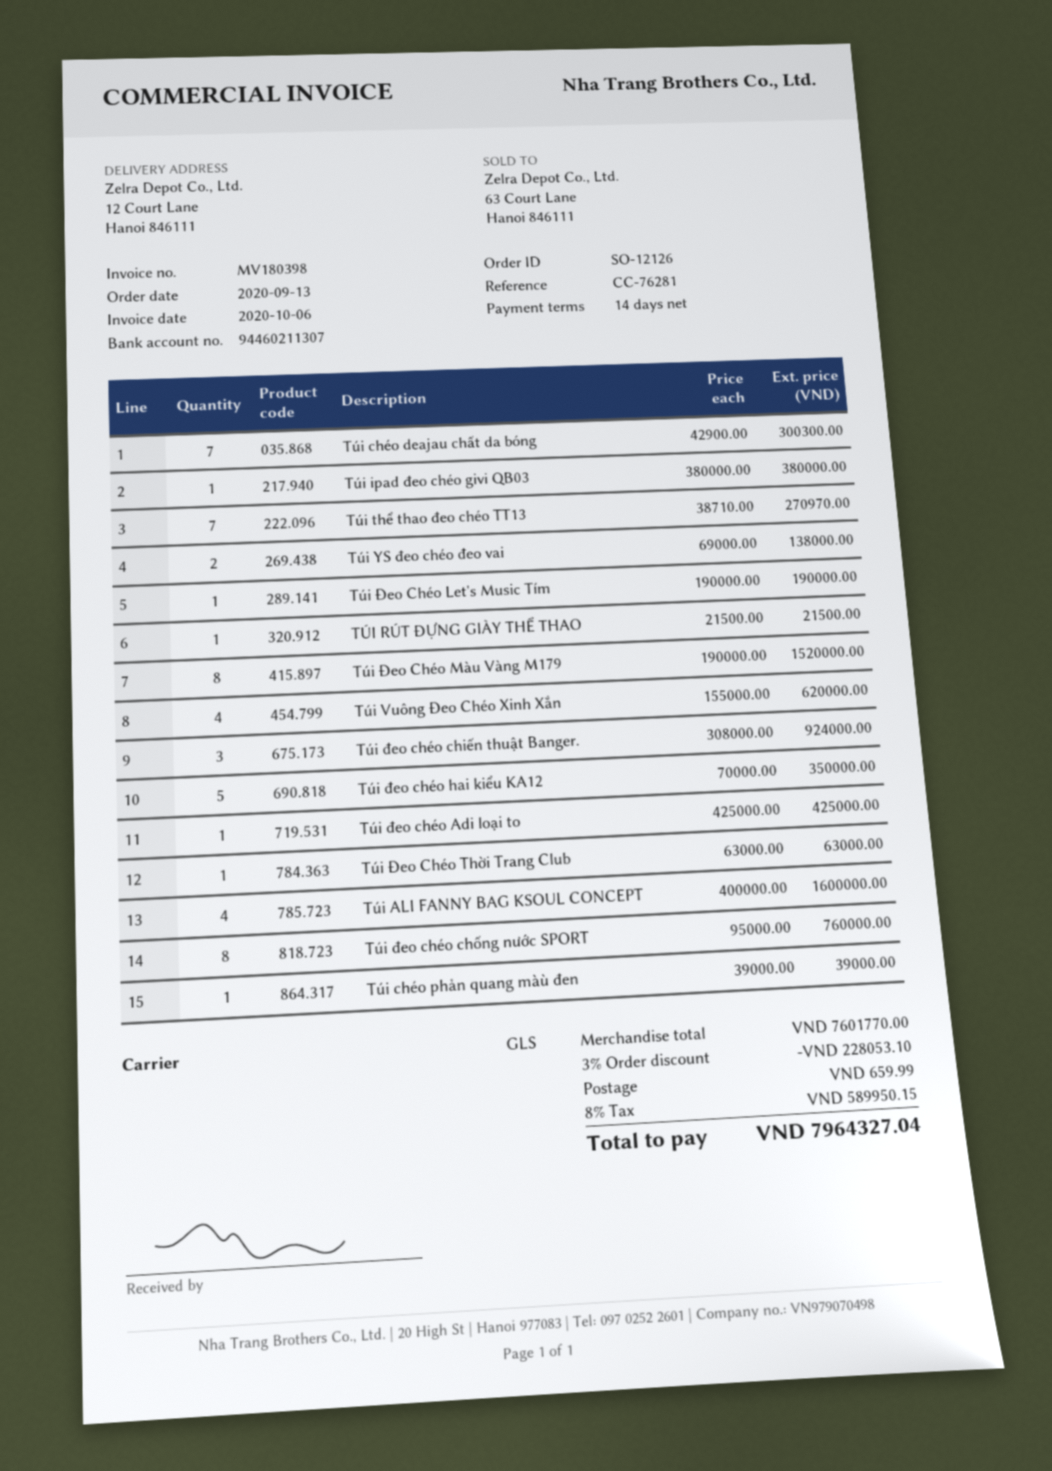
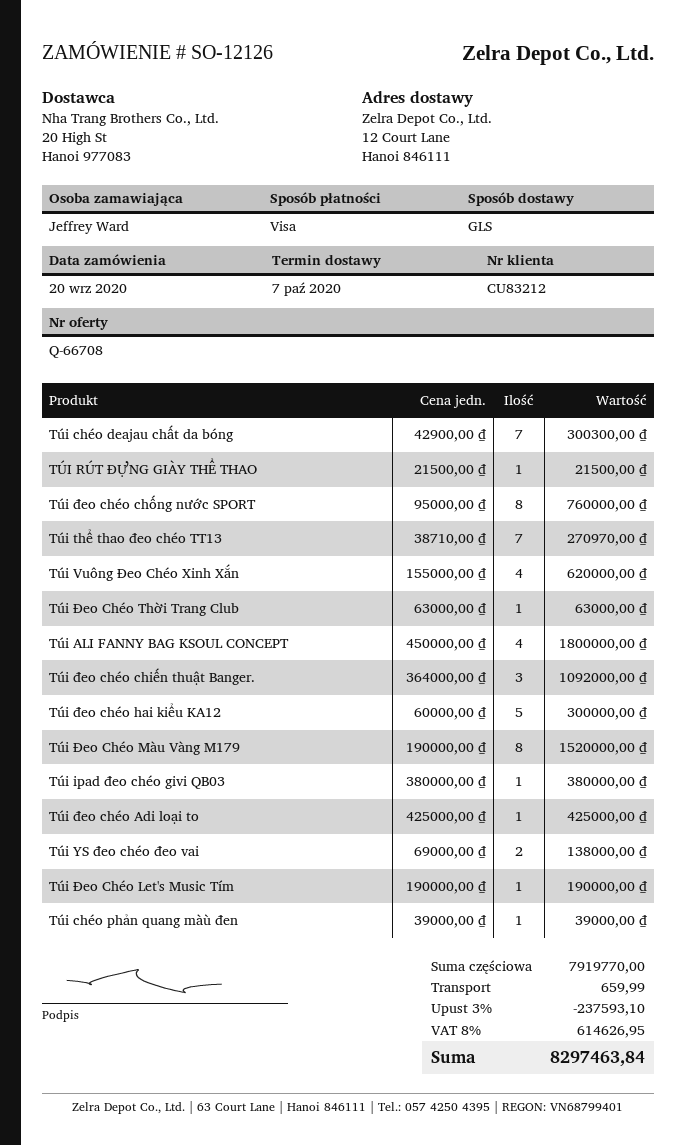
order date: 2020-09-13 -> 2020-09-20
Túi đeo chéo chiến thuật Banger.: 3 x 308000.00 = 924000.00 -> 3 x 364000.00 = 1092000.00
Túi đeo chéo hai kiểu KA12: 5 x 70000.00 = 350000.00 -> 5 x 60000.00 = 300000.00
Túi ALI FANNY BAG KSOUL CONCEPT: 4 x 400000.00 = 1600000.00 -> 4 x 450000.00 = 1800000.00
subtotal: 7601770.00 -> 7919770.00
discount: 3% = 228053.10 -> 3% = 237593.10
tax: 8% = 589950.15 -> 8% = 614626.95
total: 7964327.04 -> 8297463.84

